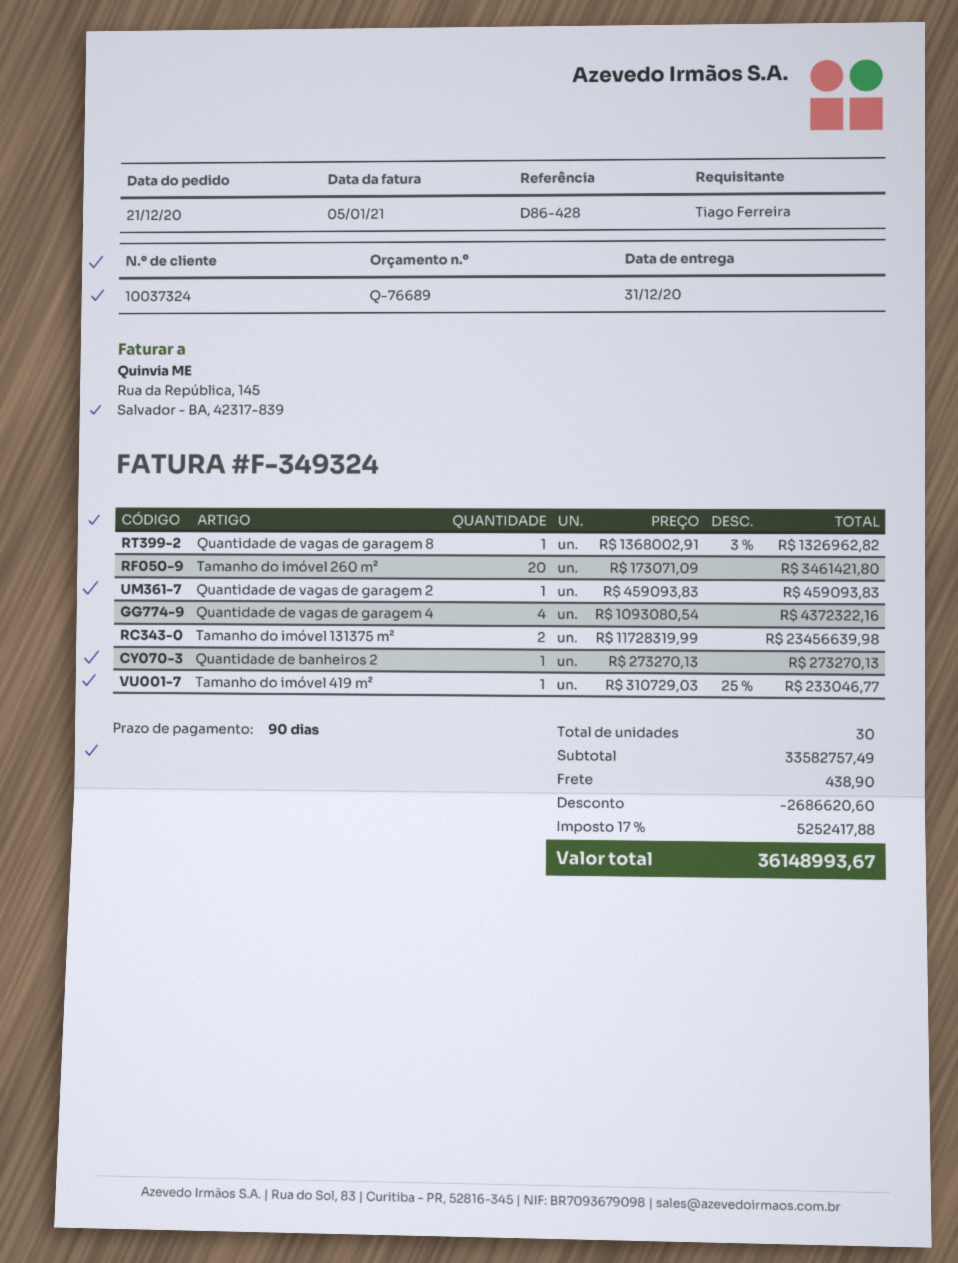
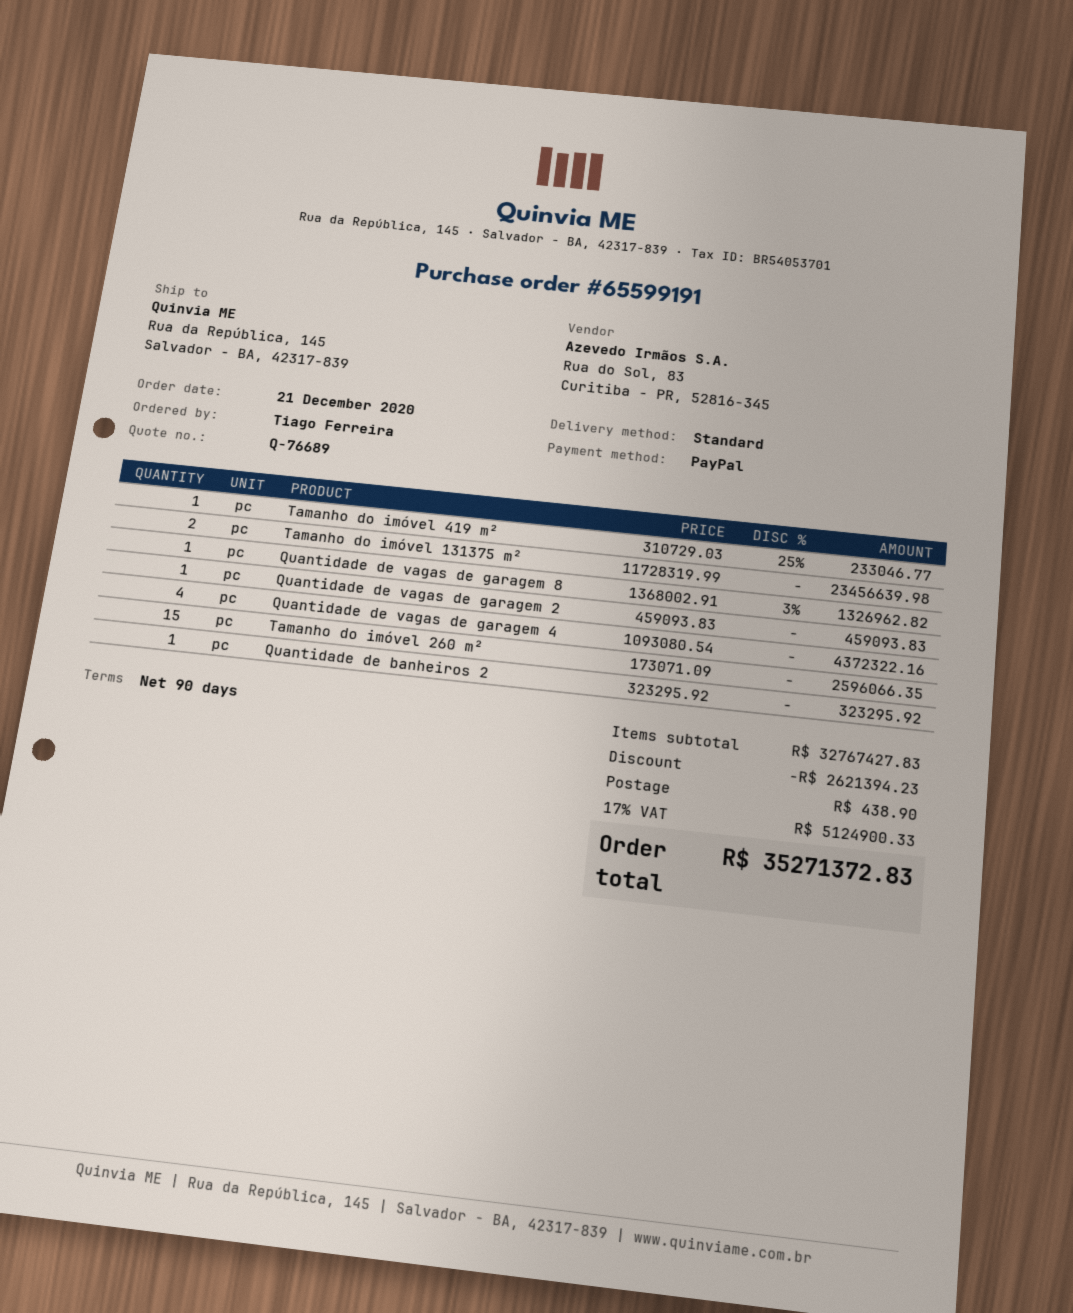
Tamanho do imóvel 260 m²: 20 x 173071.09 = 3461421.80 -> 15 x 173071.09 = 2596066.35
Quantidade de banheiros 2: 1 x 273270.13 = 273270.13 -> 1 x 323295.92 = 323295.92
subtotal: 33582757.49 -> 32767427.83
discount: 2686620.60 -> 2621394.23
tax: 17% = 5252417.88 -> 17% = 5124900.33
total: 36148993.67 -> 35271372.83

